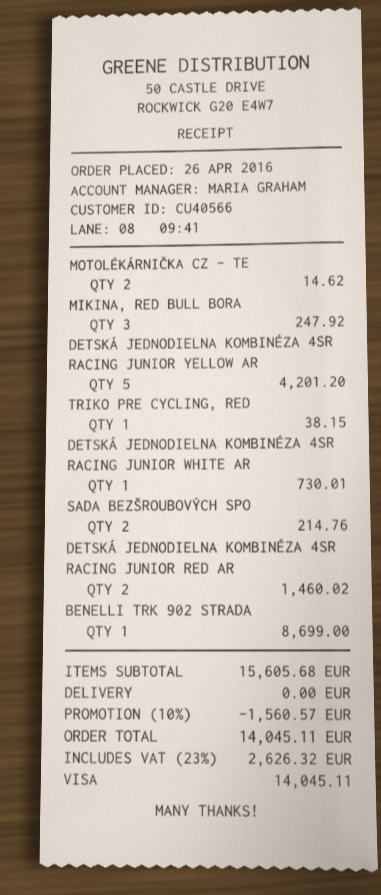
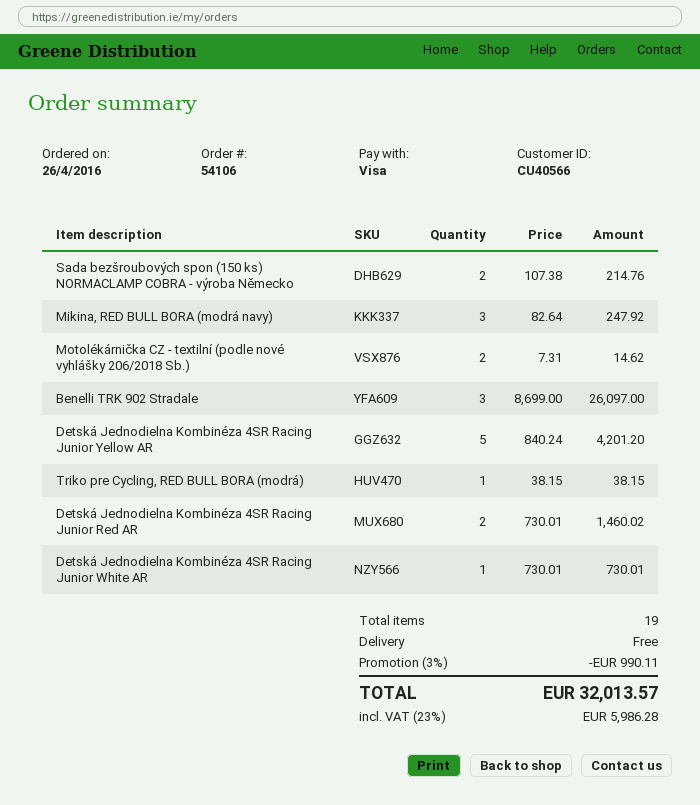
BENELLI TRK 902 STRADA: 1 for 8699.00 -> 3 for 26097.00
discount: 10% = 1560.57 -> 3% = 990.11
tax: 23% = 2626.32 -> 23% = 5986.28
total: 14045.11 -> 32013.57

